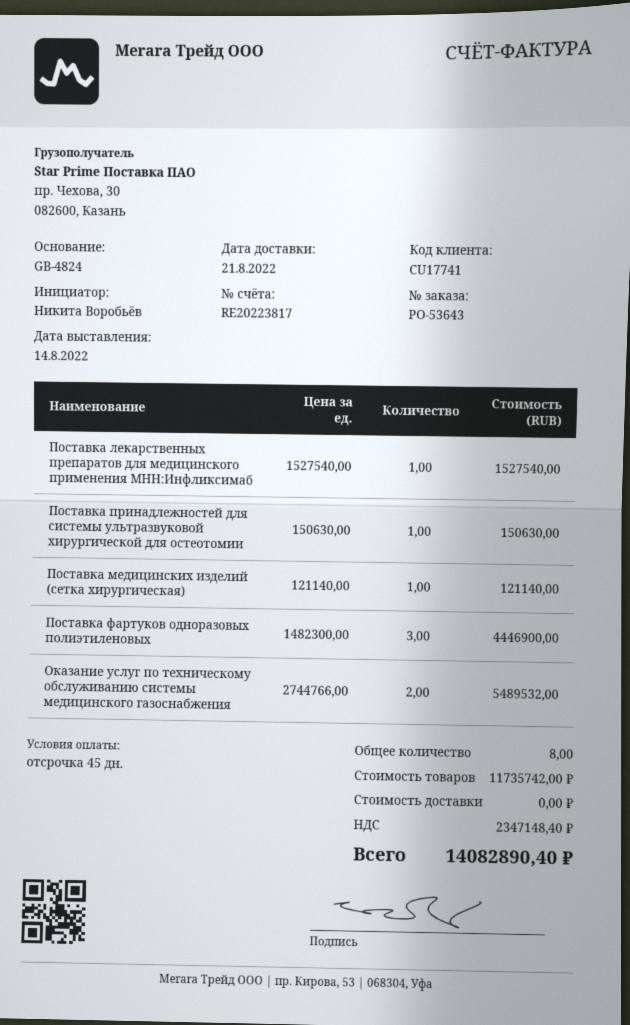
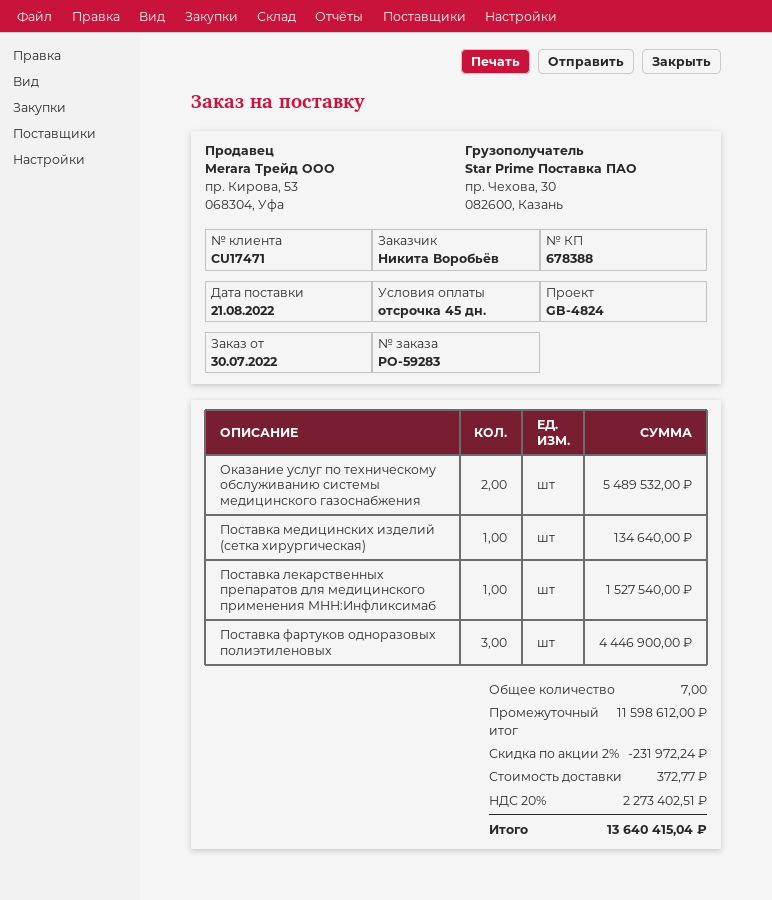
order number: PO-53643 -> PO-59283
customer number: CU17741 -> CU17471
Поставка принадлежностей для системы ультразвуковой хирургической для остеотомии: 1 for 150630.00 -> none
Поставка медицинских изделий (сетка хирургическая): 1 for 121140.00 -> 1 for 134640.00
total quantity: 8 -> 7
subtotal: 11735742.00 -> 11598612.00
discount: none -> 2% = 231972.24
shipping: 0.00 -> 372.77
tax: 2347148.40 -> 2273402.51
total: 14082890.40 -> 13640415.04

